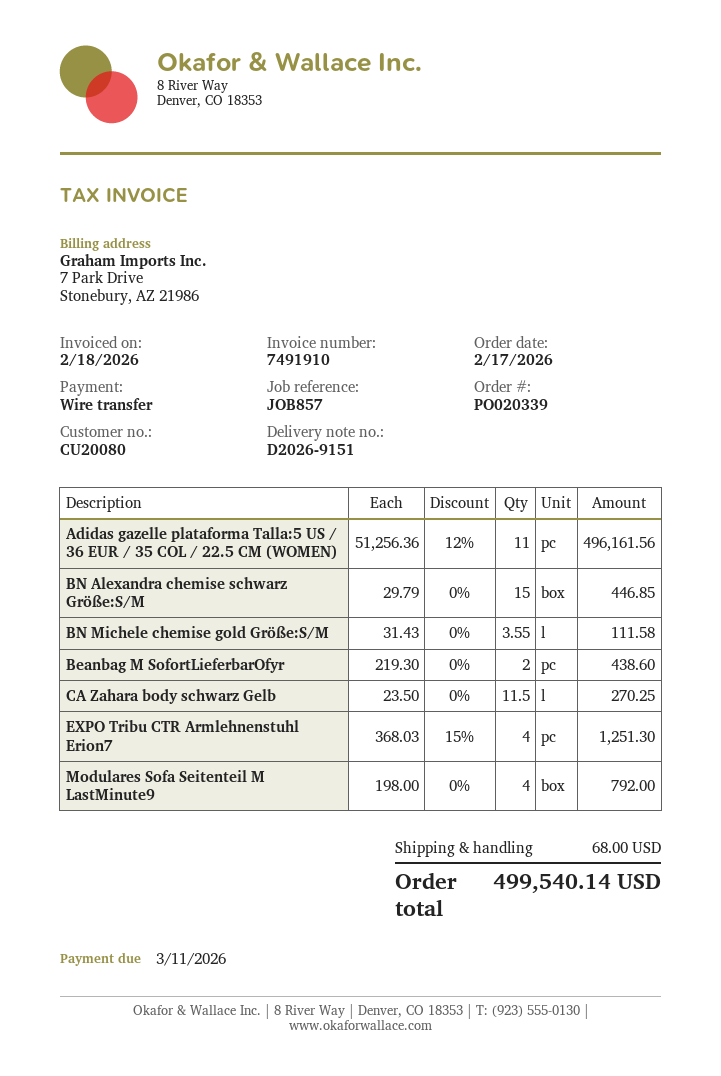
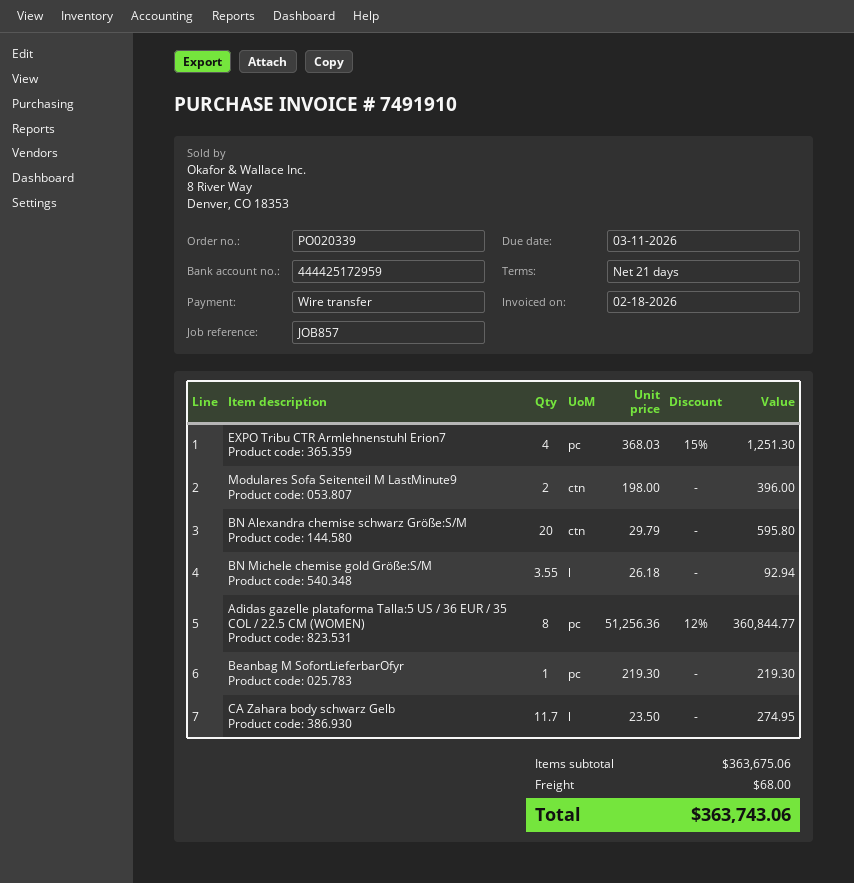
Adidas gazelle plataforma Talla:5 US / 36 EUR / 35 COL / 22.5 CM (WOMEN): 11 x 51256.36 - 12% = 496161.56 -> 8 x 51256.36 - 12% = 360844.77
BN Alexandra chemise schwarz Größe:S/M: 15 x 29.79 = 446.85 -> 20 x 29.79 = 595.80
BN Michele chemise gold Größe:S/M: 3.55 x 31.43 = 111.58 -> 3.55 x 26.18 = 92.94
Beanbag M SofortLieferbarOfyr: 2 x 219.30 = 438.60 -> 1 x 219.30 = 219.30
CA Zahara body schwarz Gelb: 11.5 x 23.50 = 270.25 -> 11.7 x 23.50 = 274.95
Modulares Sofa Seitenteil M LastMinute9: 4 x 198.00 = 792.00 -> 2 x 198.00 = 396.00
total: 499540.14 -> 363743.06

